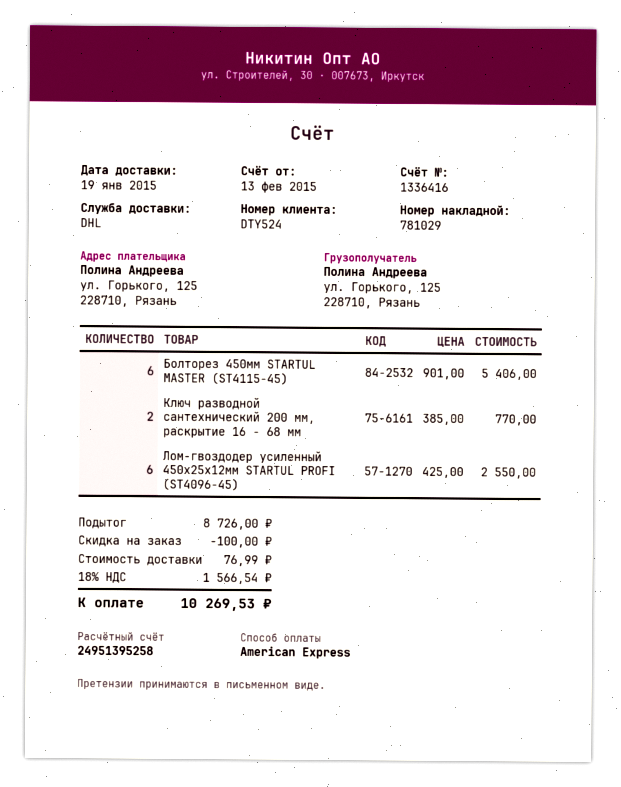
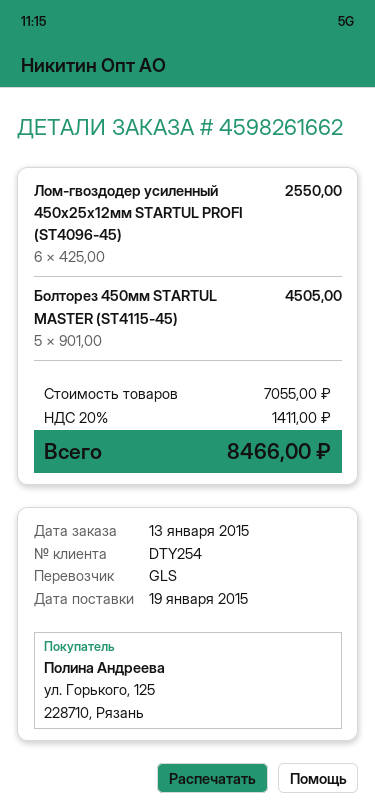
customer number: DTY524 -> DTY254
shipping method: DHL -> GLS
Болторез 450мм STARTUL MASTER (ST4115-45): 6 x 901.00 = 5406.00 -> 5 x 901.00 = 4505.00
Ключ разводной сантехнический 200 мм, раскрытие 16 - 68 мм: 2 x 385.00 = 770.00 -> none
subtotal: 8726.00 -> 7055.00
discount: 100.00 -> none
shipping: 76.99 -> none
tax: 18% = 1566.54 -> 20% = 1411.00
total: 10269.53 -> 8466.00

